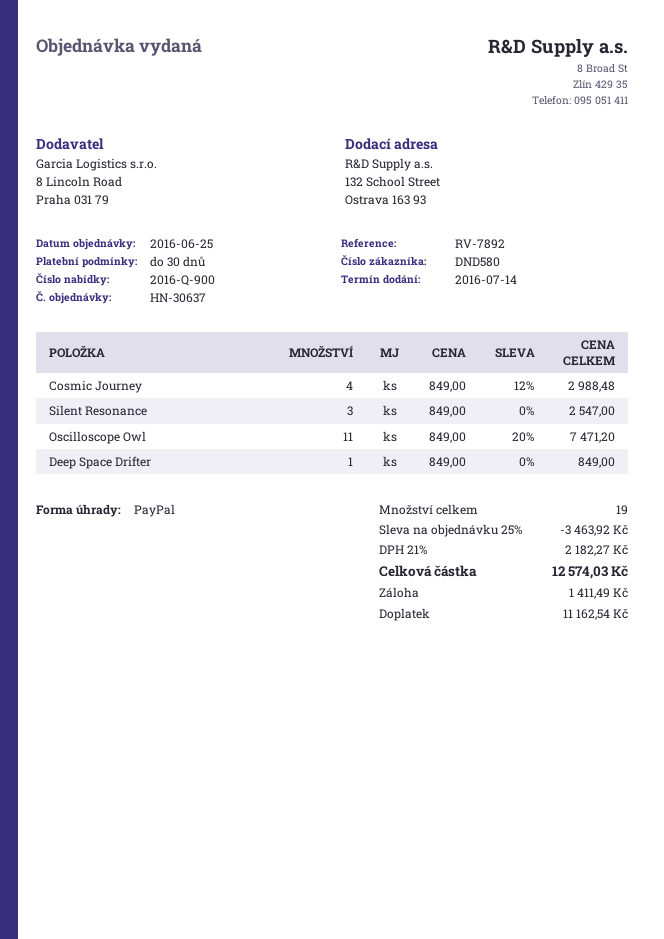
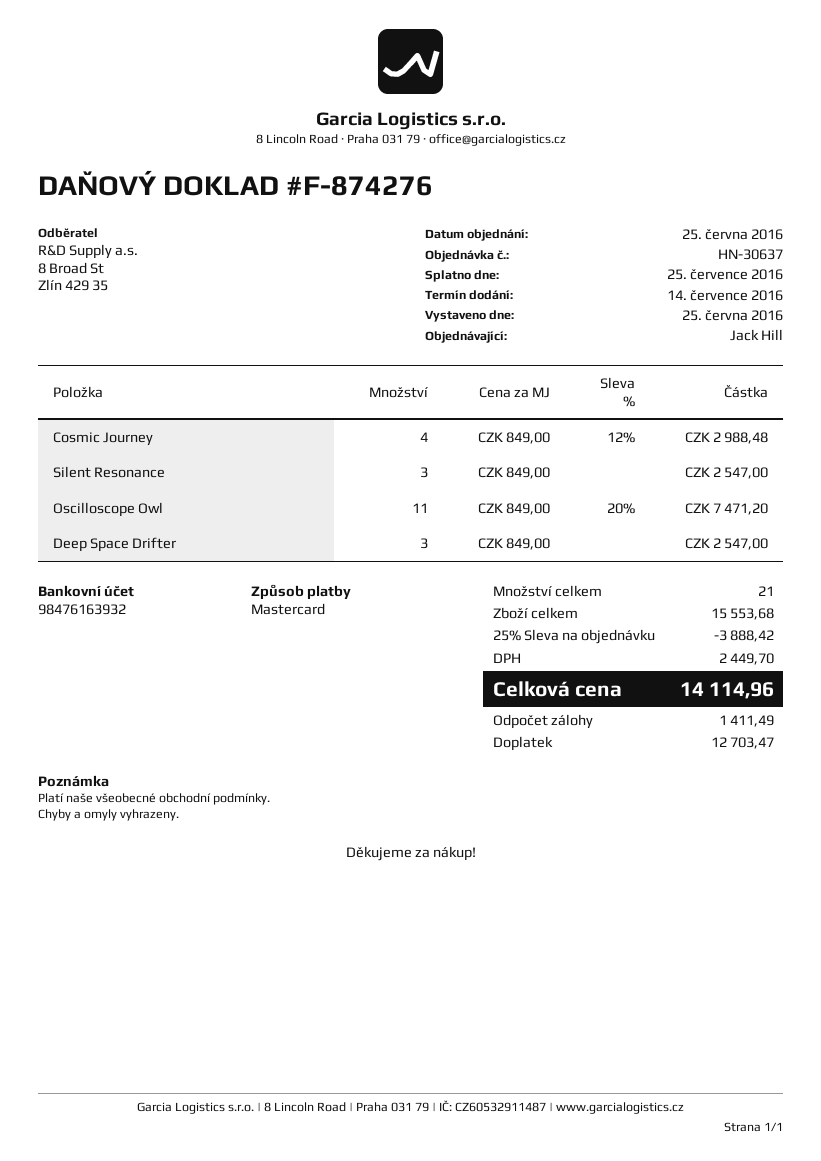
payment method: PayPal -> Mastercard
Deep Space Drifter: 1 x 849.00 = 849.00 -> 3 x 849.00 = 2547.00
total quantity: 19 -> 21
discount: 25% = 3463.92 -> 25% = 3888.42
tax: 2182.27 -> 2449.70
total: 12574.03 -> 14114.96
balance: 11162.54 -> 12703.47

